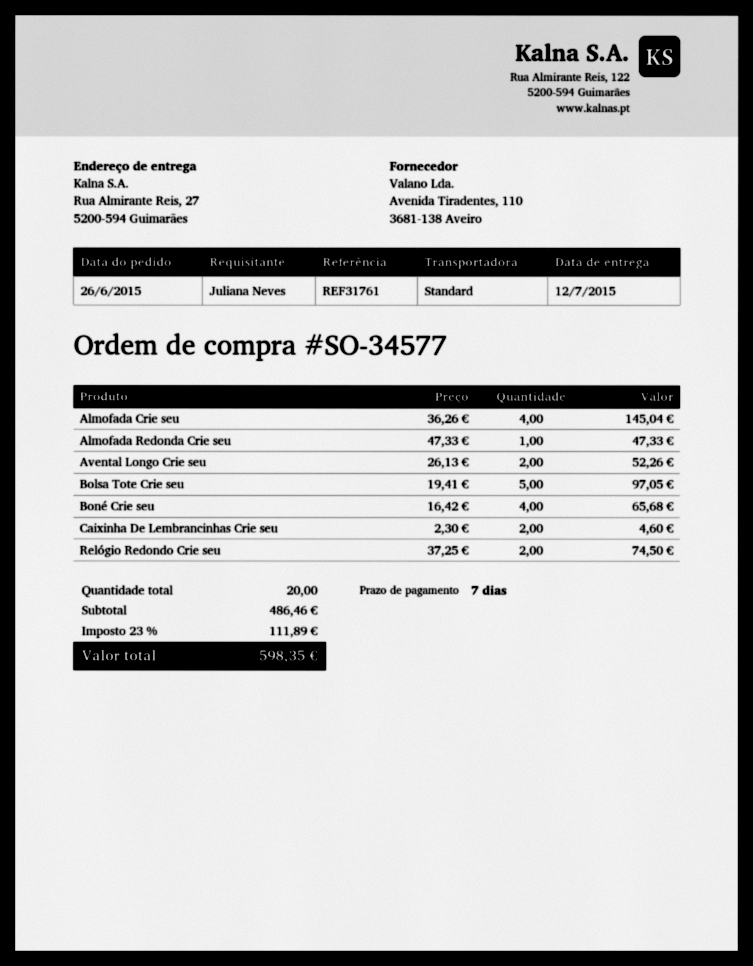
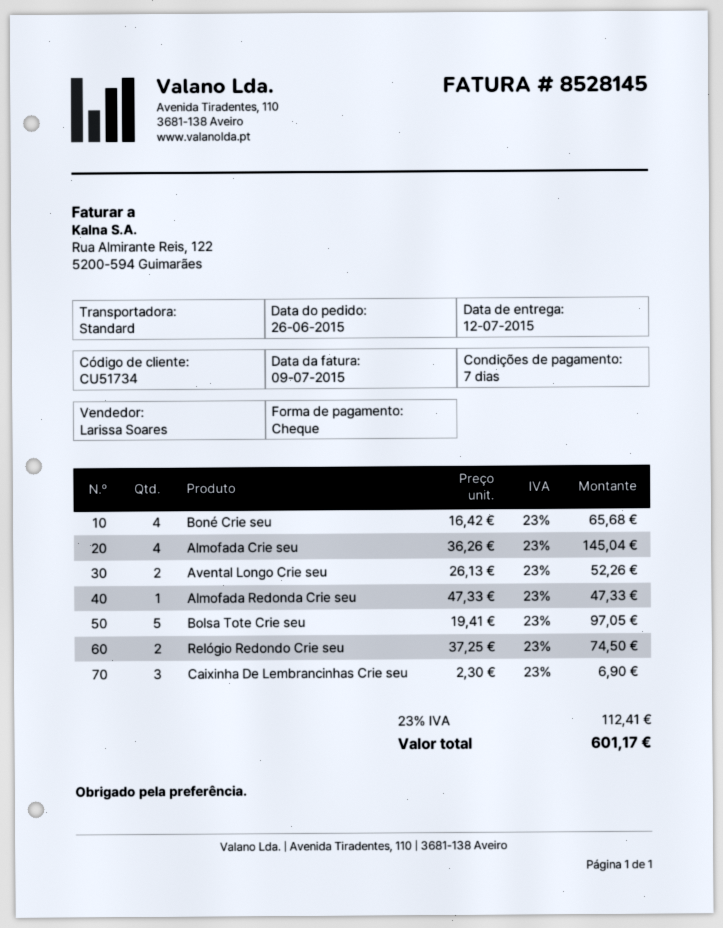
Caixinha De Lembrancinhas Crie seu: 2 x 2.30 = 4.60 -> 3 x 2.30 = 6.90
tax: 23% = 111.89 -> 23% = 112.41
total: 598.35 -> 601.17

